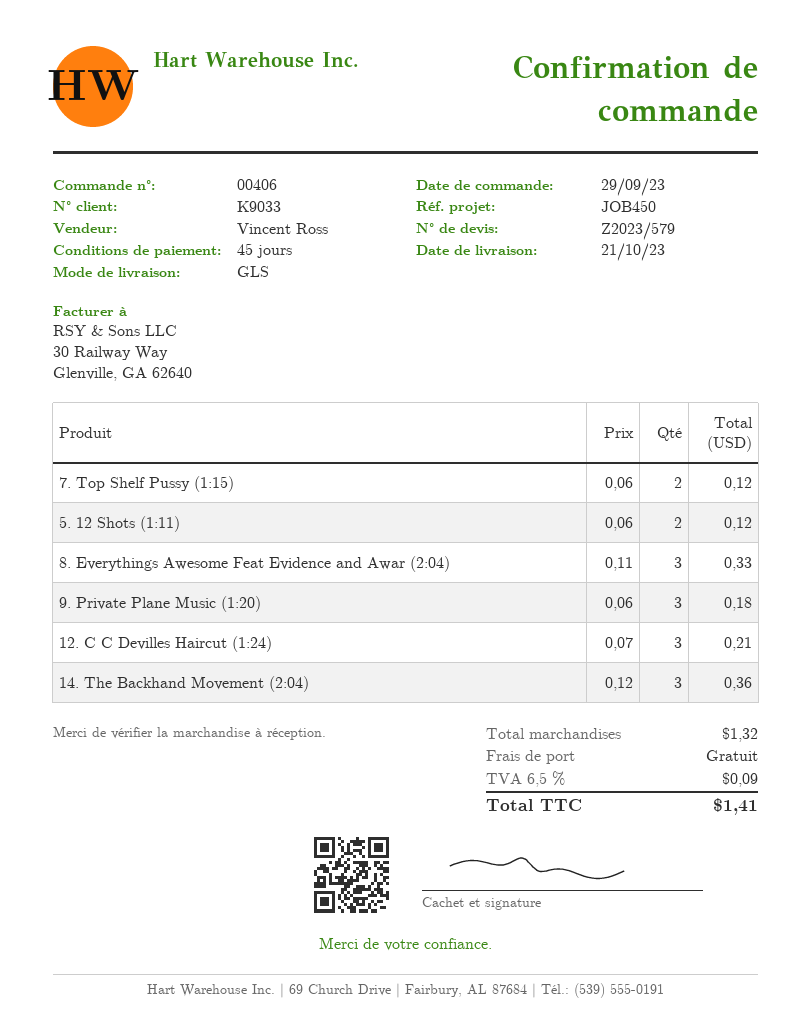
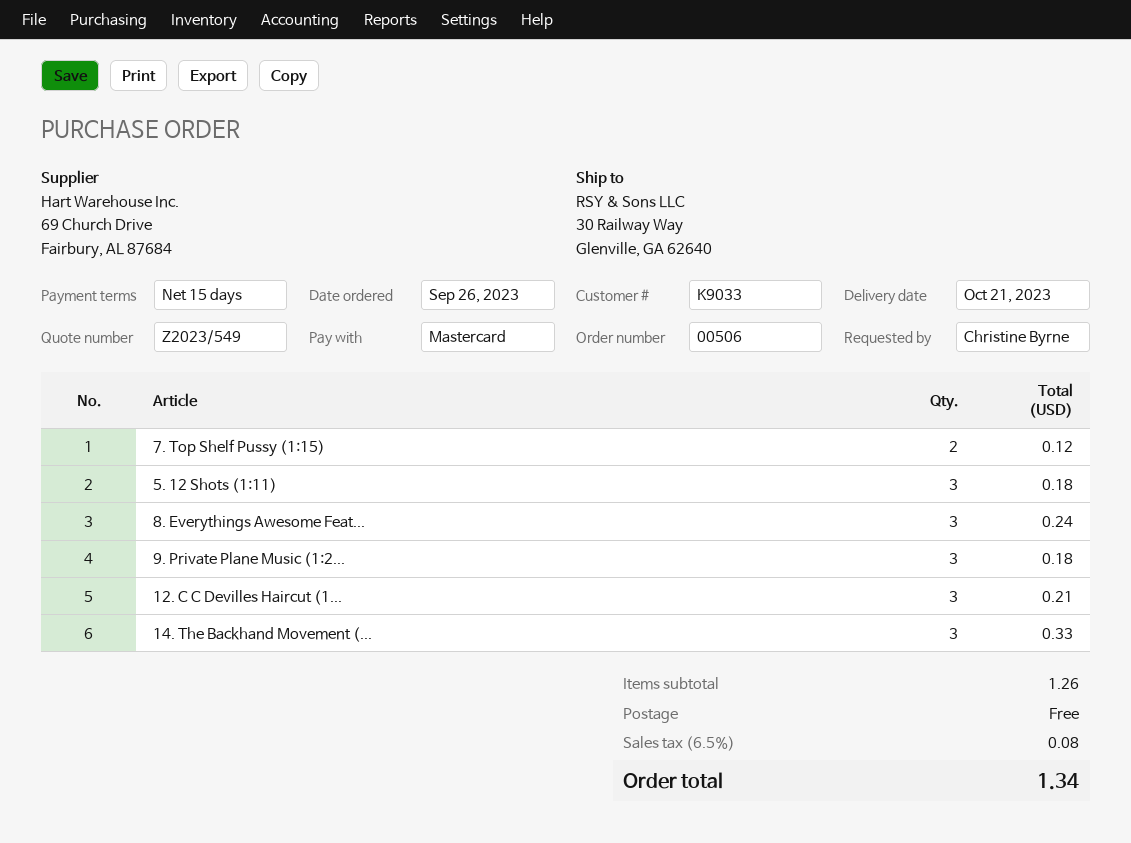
quote number: Z2023/579 -> Z2023/549
order number: 00406 -> 00506
order date: 2023-09-29 -> 2023-09-26
payment terms: 45 days -> 15 days
5. 12 Shots (1:11): 2 for 0.12 -> 3 for 0.18
8. Everythings Awesome Feat Evidence and Awar (2:04): 3 for 0.33 -> 3 for 0.24
14. The Backhand Movement (2:04): 3 for 0.36 -> 3 for 0.33
subtotal: 1.32 -> 1.26
tax: 6.5% = 0.09 -> 6.5% = 0.08
total: 1.41 -> 1.34

